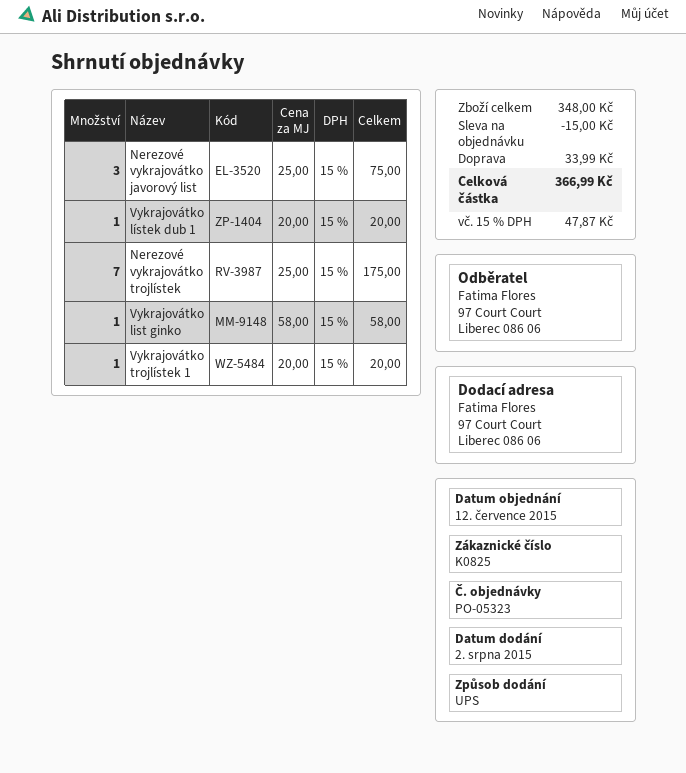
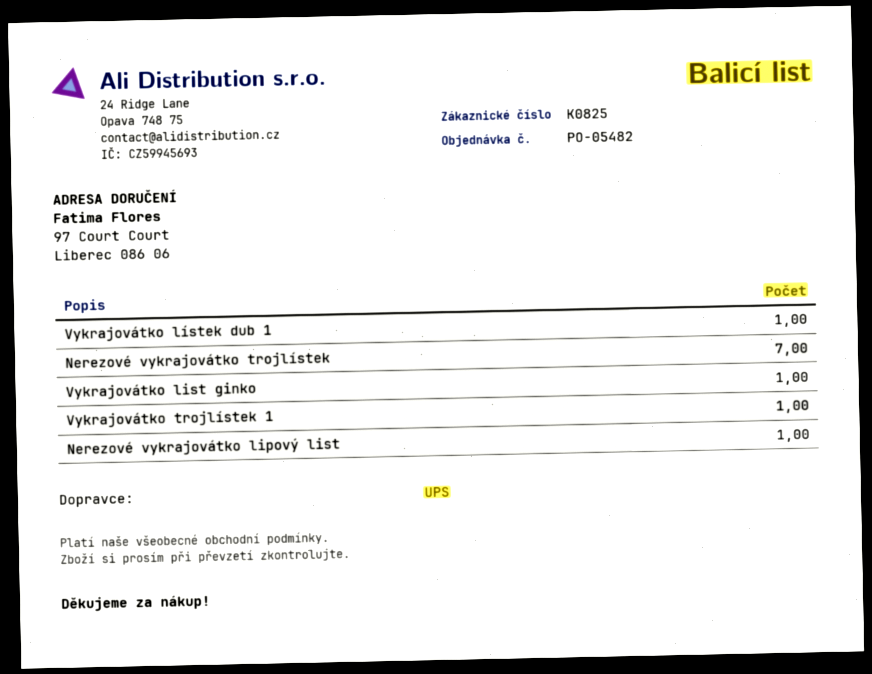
order number: PO-05323 -> PO-05482
Nerezové vykrajovátko javorový list: 3 -> none
Nerezové vykrajovátko lipový list: none -> 1

